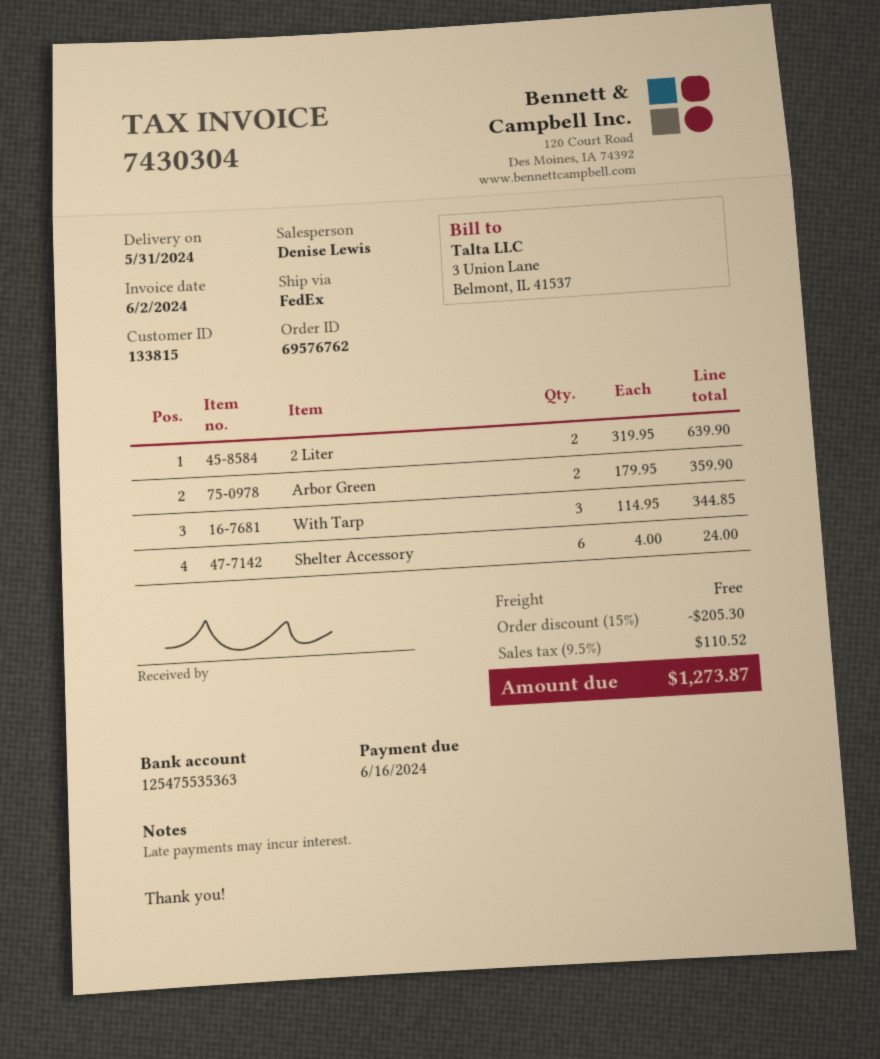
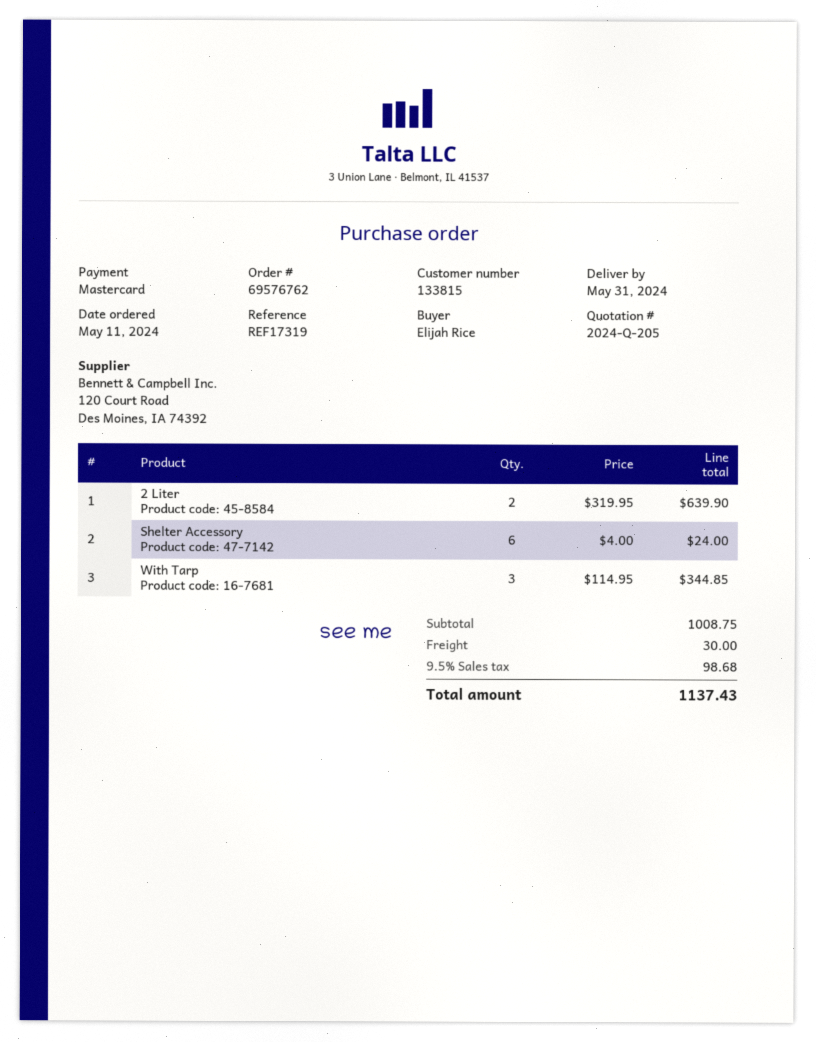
Arbor Green: 2 x 179.95 = 359.90 -> none
discount: 15% = 205.30 -> none
shipping: 0.00 -> 30.00
tax: 9.5% = 110.52 -> 9.5% = 98.68
total: 1273.87 -> 1137.43

